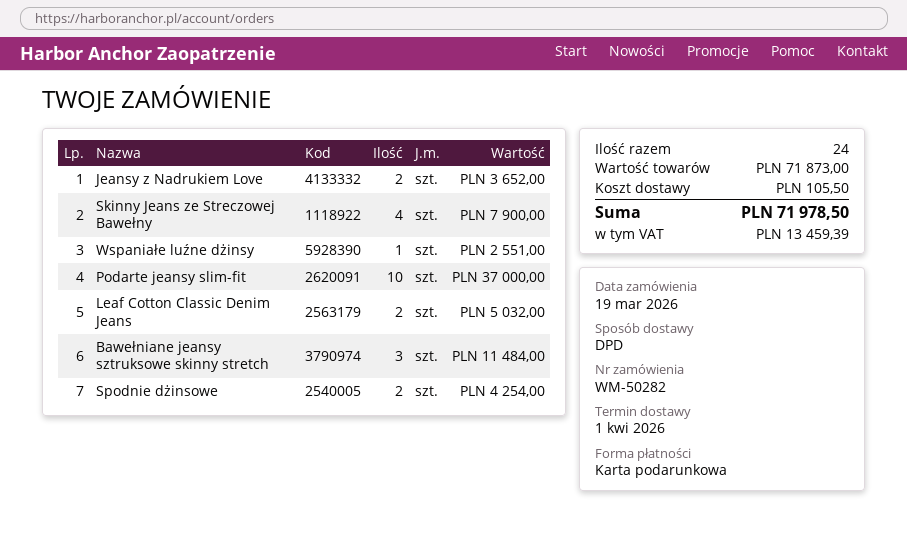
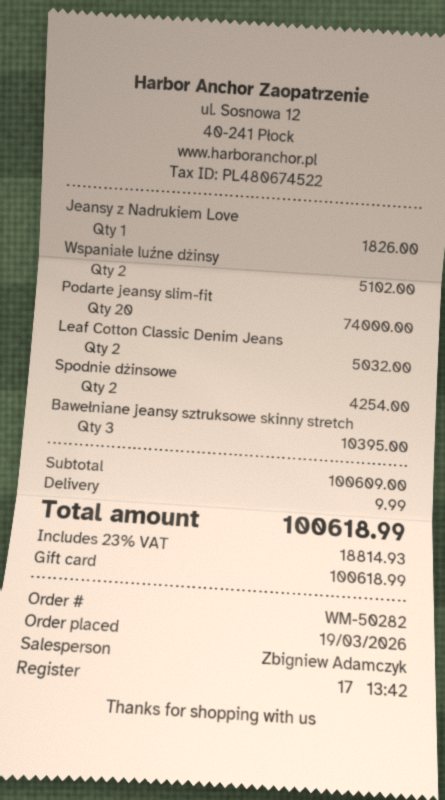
Jeansy z Nadrukiem Love: 2 for 3652.00 -> 1 for 1826.00
Skinny Jeans ze Streczowej Bawełny: 4 for 7900.00 -> none
Wspaniałe luźne dżinsy: 1 for 2551.00 -> 2 for 5102.00
Podarte jeansy slim-fit: 10 for 37000.00 -> 20 for 74000.00
Bawełniane jeansy sztruksowe skinny stretch: 3 for 11484.00 -> 3 for 10395.00
subtotal: 71873.00 -> 100609.00
shipping: 105.50 -> 9.99
tax: 13459.39 -> 18814.93
total: 71978.50 -> 100618.99

